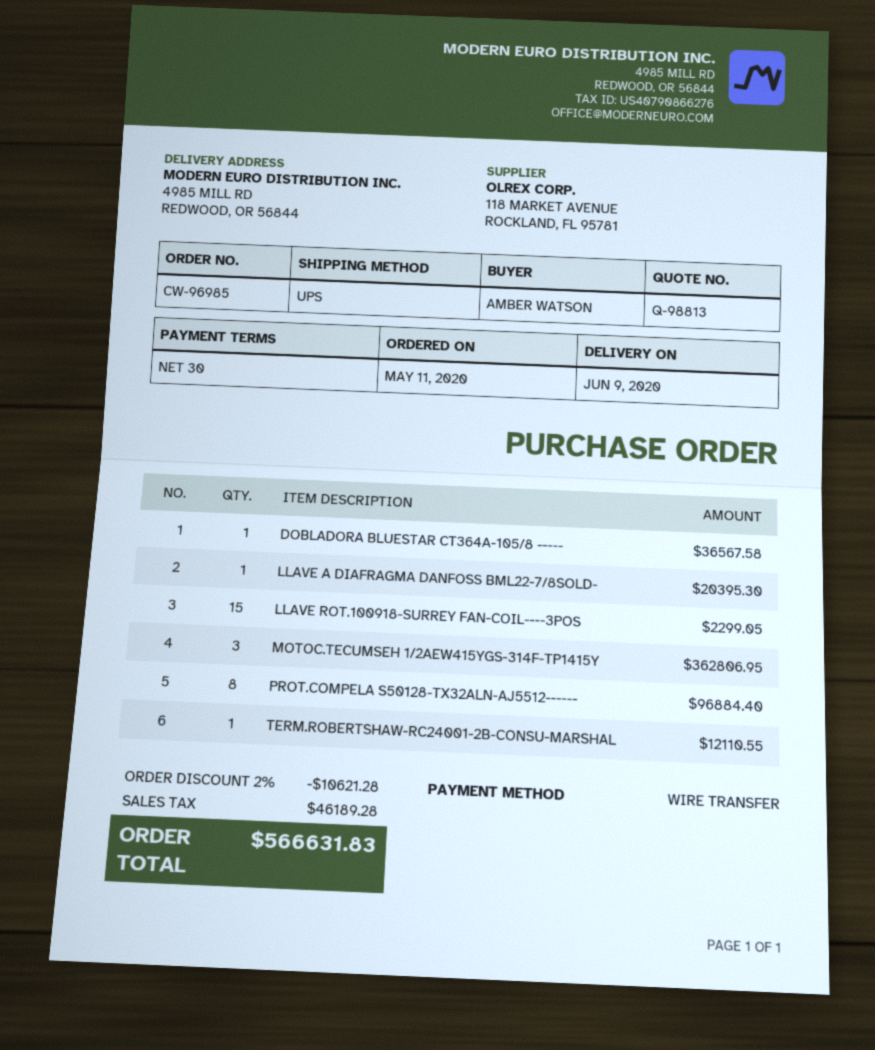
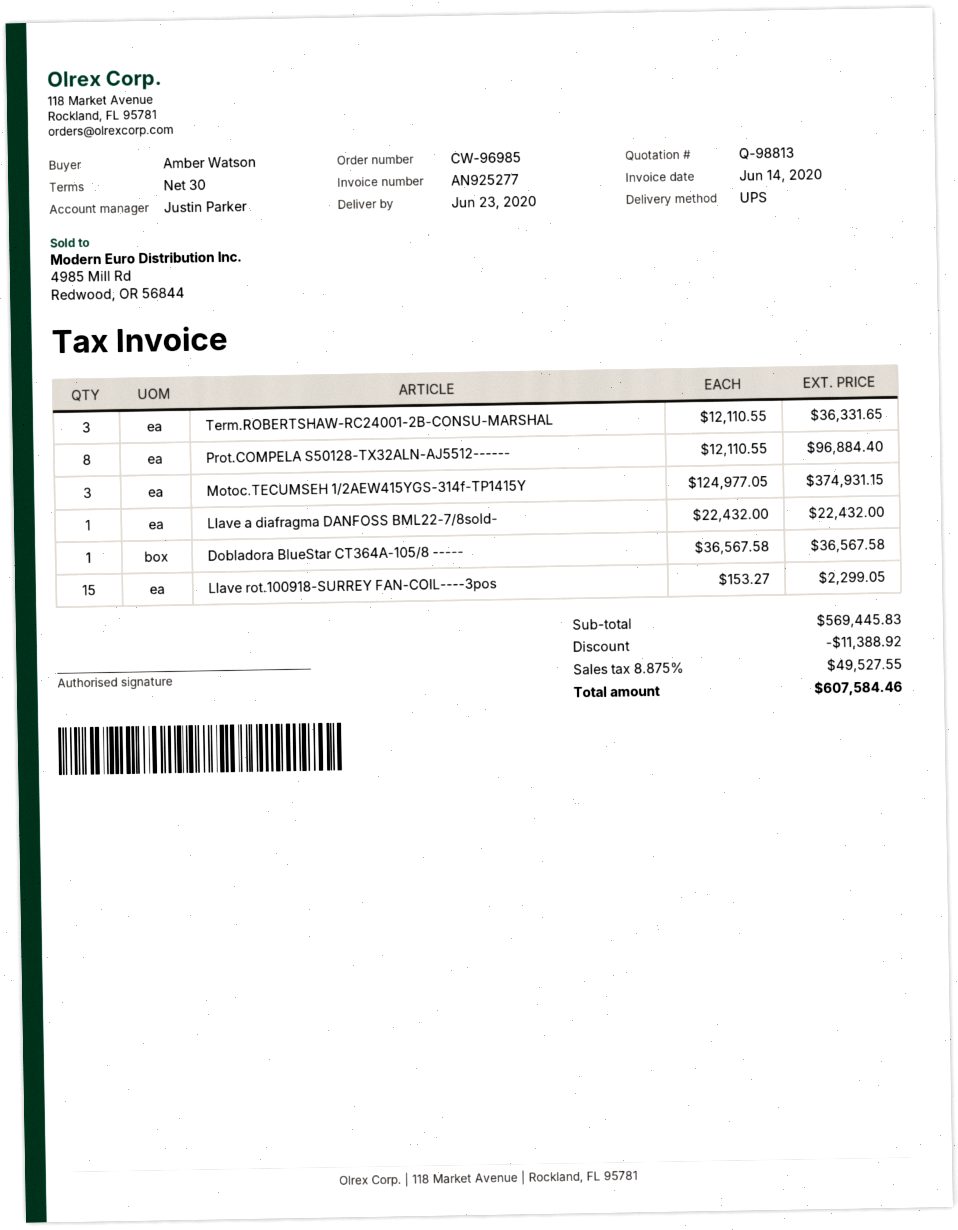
delivery date: 2020-06-09 -> 2020-06-23
LLAVE A DIAFRAGMA DANFOSS BML22-7/8SOLD-: 1 for 20395.30 -> 1 for 22432.00
MOTOC.TECUMSEH 1/2AEW415YGS-314F-TP1415Y: 3 for 362806.95 -> 3 for 374931.15
TERM.ROBERTSHAW-RC24001-2B-CONSU-MARSHAL: 1 for 12110.55 -> 3 for 36331.65
discount: 10621.28 -> 11388.92
tax: 46189.28 -> 49527.55
total: 566631.83 -> 607584.46

